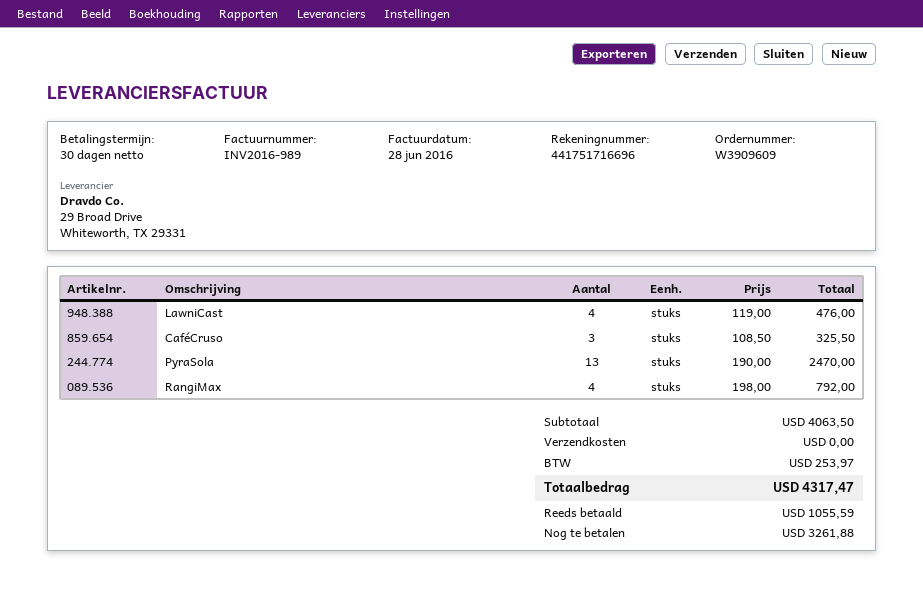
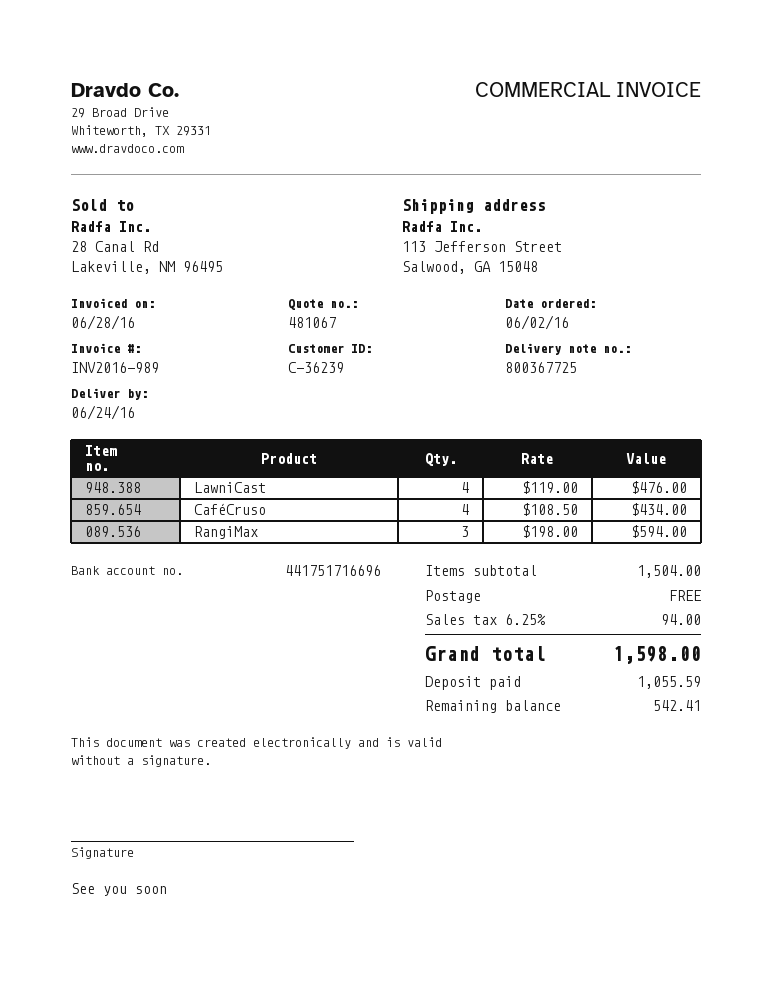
CaféCruso: 3 x 108.50 = 325.50 -> 4 x 108.50 = 434.00
PyraSola: 13 x 190.00 = 2470.00 -> none
RangiMax: 4 x 198.00 = 792.00 -> 3 x 198.00 = 594.00
subtotal: 4063.50 -> 1504.00
tax: 253.97 -> 94.00
total: 4317.47 -> 1598.00
balance: 3261.88 -> 542.41

